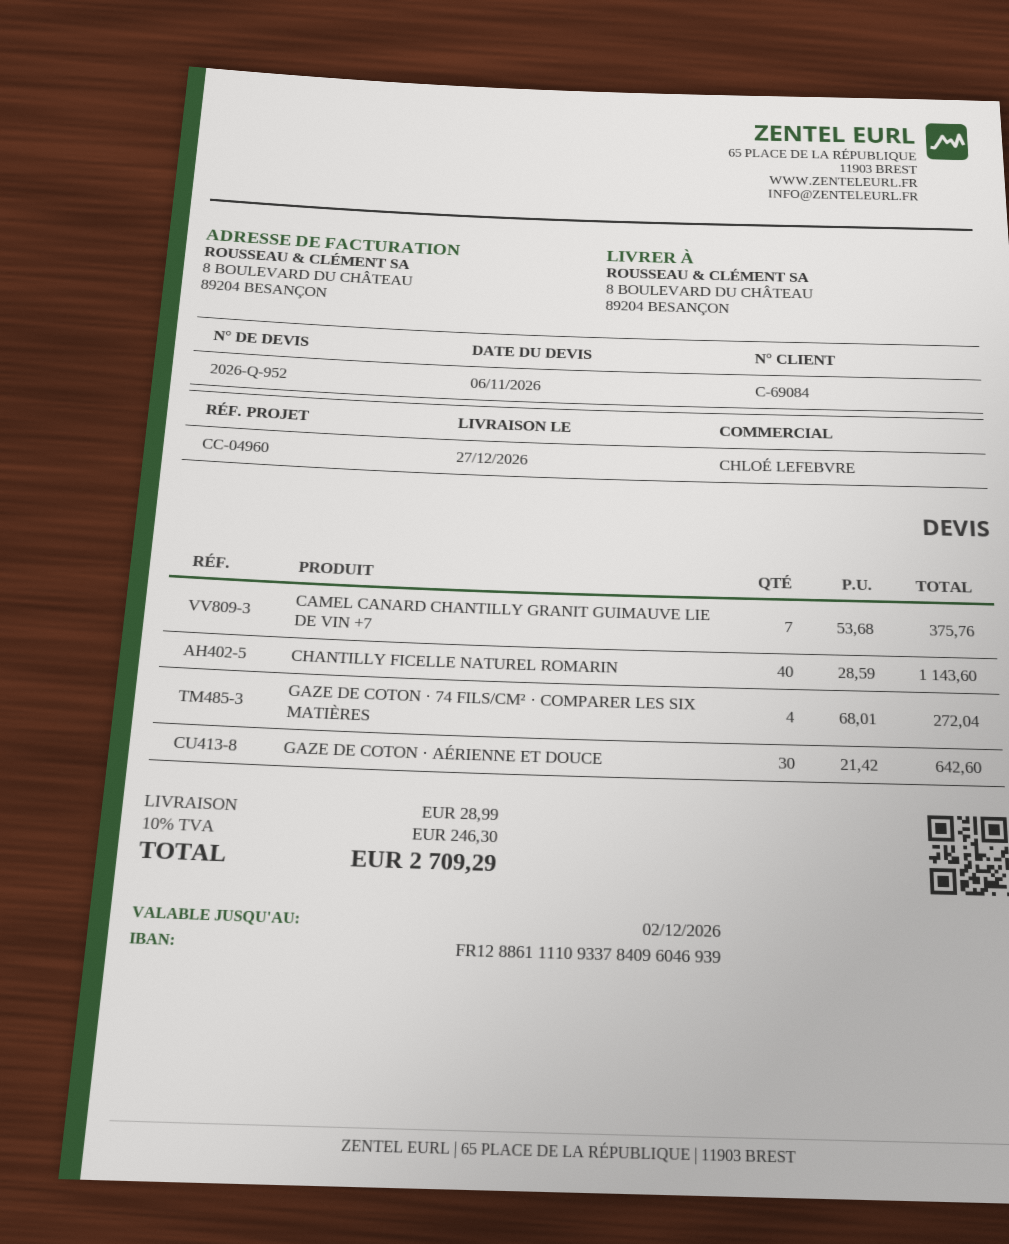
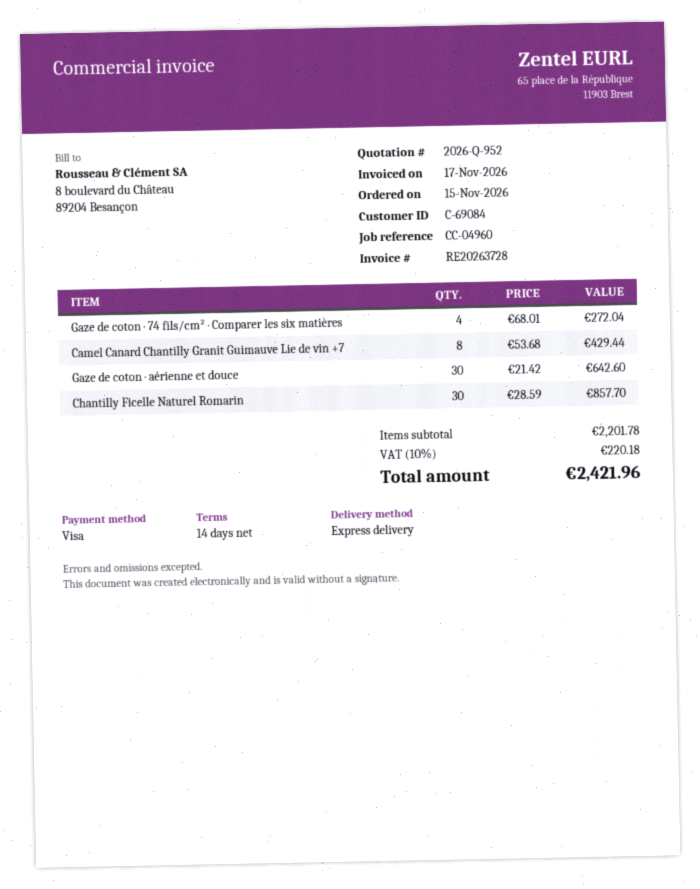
CAMEL CANARD CHANTILLY GRANIT GUIMAUVE LIE DE VIN +7: 7 x 53.68 = 375.76 -> 8 x 53.68 = 429.44
CHANTILLY FICELLE NATUREL ROMARIN: 40 x 28.59 = 1143.60 -> 30 x 28.59 = 857.70
shipping: 28.99 -> none
tax: 10% = 246.30 -> 10% = 220.18
total: 2709.29 -> 2421.96

